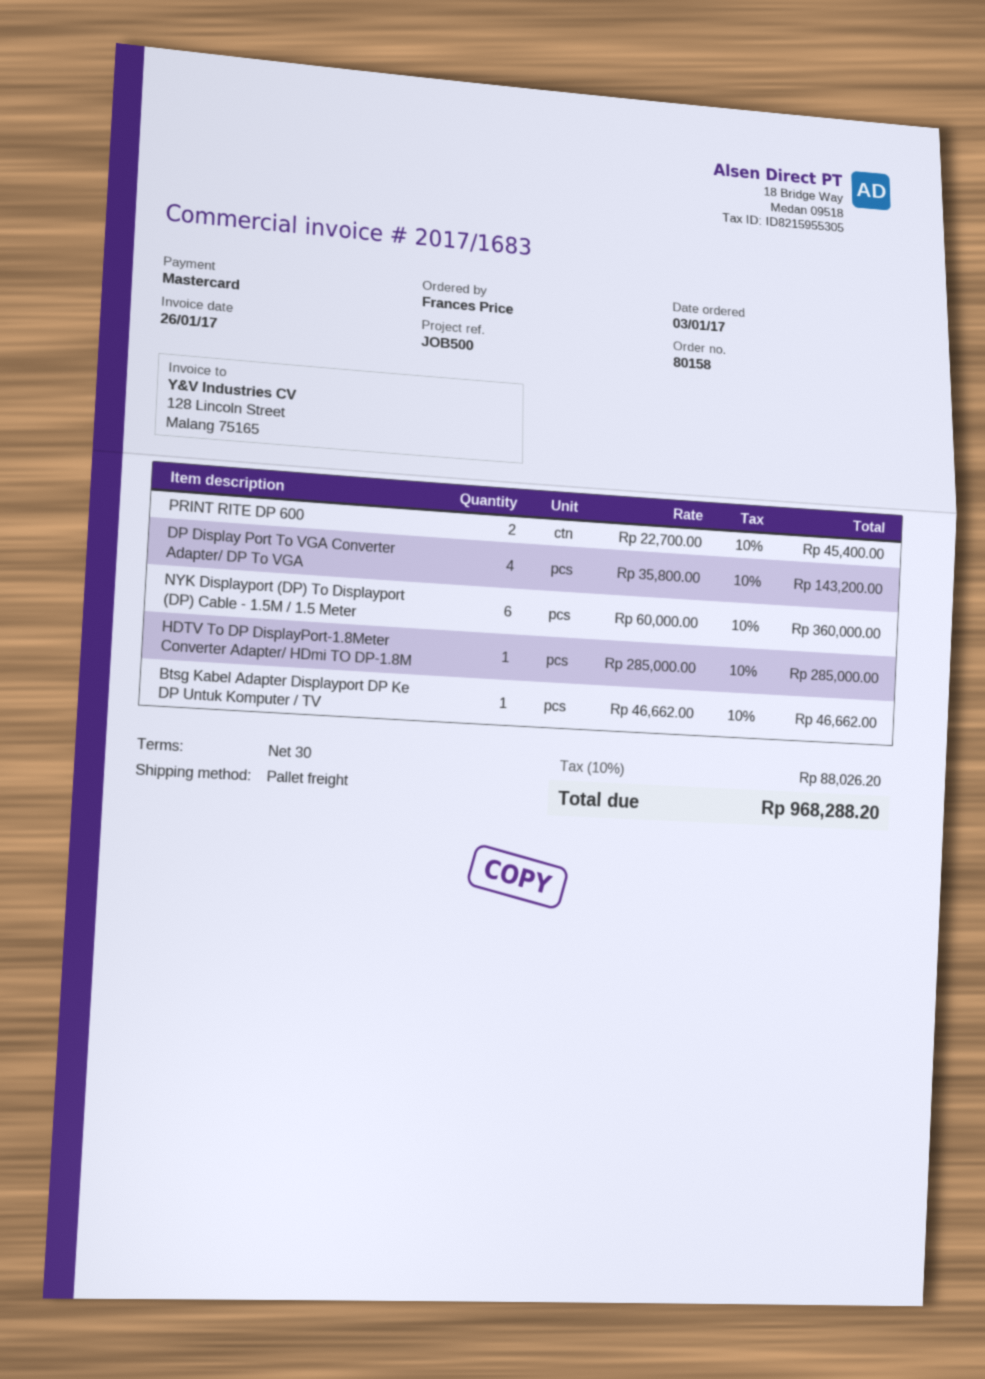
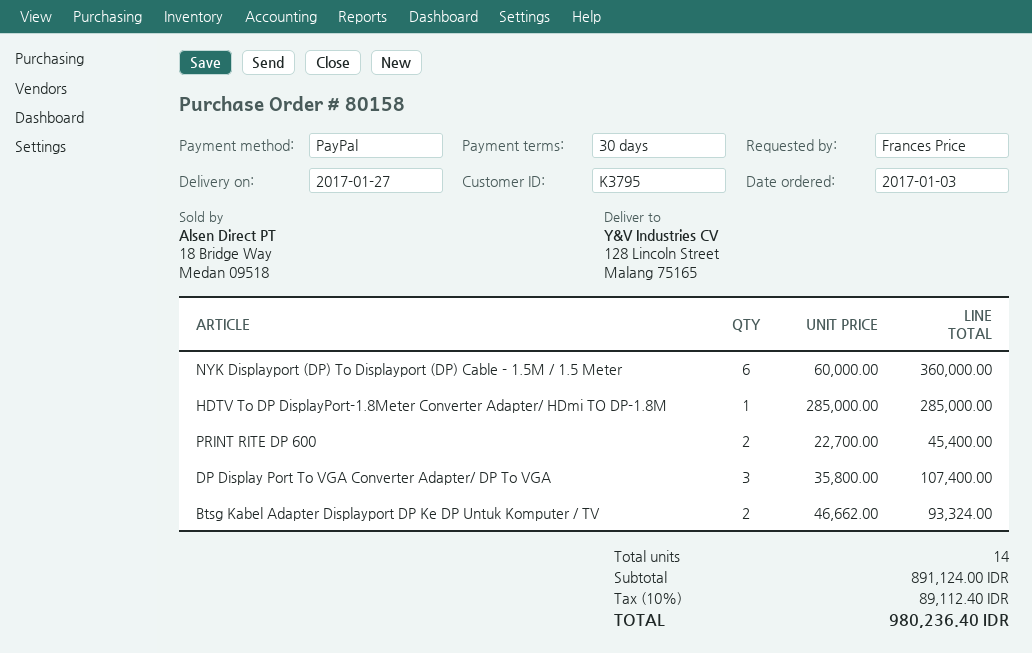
payment method: Mastercard -> PayPal
DP Display Port To VGA Converter Adapter/ DP To VGA: 4 x 35800.00 = 143200.00 -> 3 x 35800.00 = 107400.00
Btsg Kabel Adapter Displayport DP Ke DP Untuk Komputer / TV: 1 x 46662.00 = 46662.00 -> 2 x 46662.00 = 93324.00
tax: 10% = 88026.20 -> 10% = 89112.40
total: 968288.20 -> 980236.40

